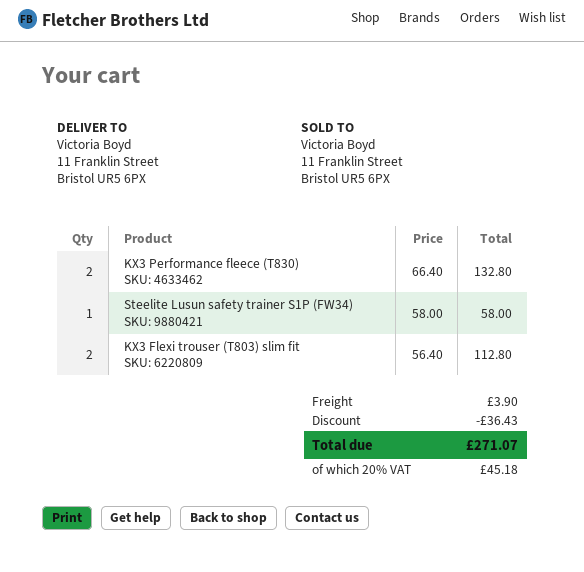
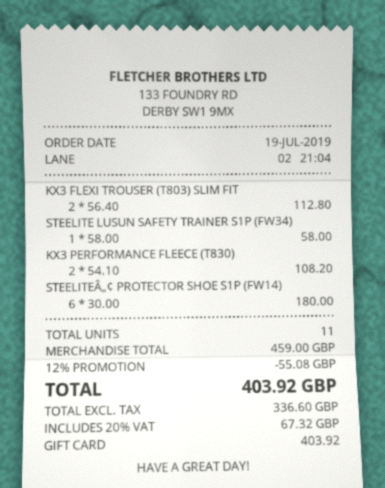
KX3 Performance fleece (T830): 2 x 66.40 = 132.80 -> 2 x 54.10 = 108.20
STEELITEÂ„¢ PROTECTOR SHOE S1P (FW14): none -> 6 x 30.00 = 180.00
discount: 36.43 -> 55.08
shipping: 3.90 -> none
tax: 20% = 45.18 -> 20% = 67.32
total: 271.07 -> 403.92

